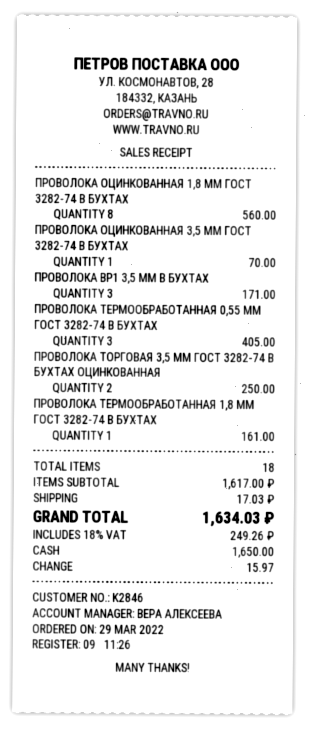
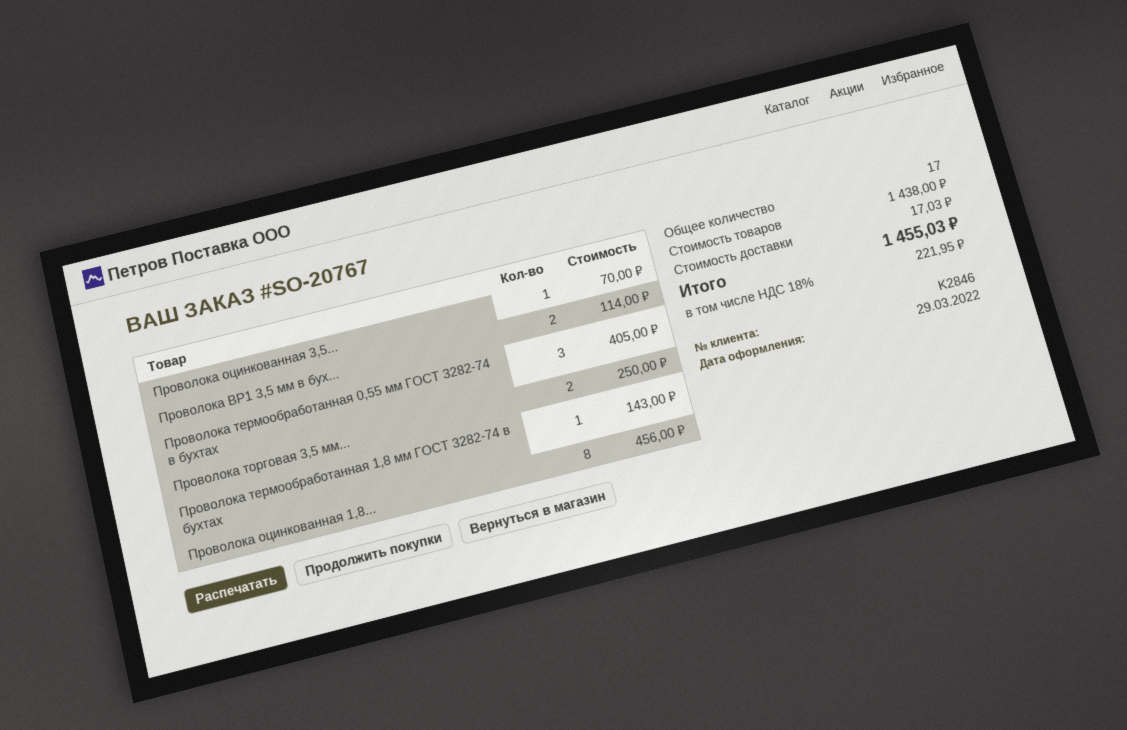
ПРОВОЛОКА ОЦИНКОВАННАЯ 1,8 ММ ГОСТ 3282-74 В БУХТАХ: 8 for 560.00 -> 8 for 456.00
ПРОВОЛОКА ВР1 3,5 ММ В БУХТАХ: 3 for 171.00 -> 2 for 114.00
ПРОВОЛОКА ТЕРМООБРАБОТАННАЯ 1,8 ММ ГОСТ 3282-74 В БУХТАХ: 1 for 161.00 -> 1 for 143.00
total quantity: 18 -> 17
subtotal: 1617.00 -> 1438.00
tax: 18% = 249.26 -> 18% = 221.95
total: 1634.03 -> 1455.03

